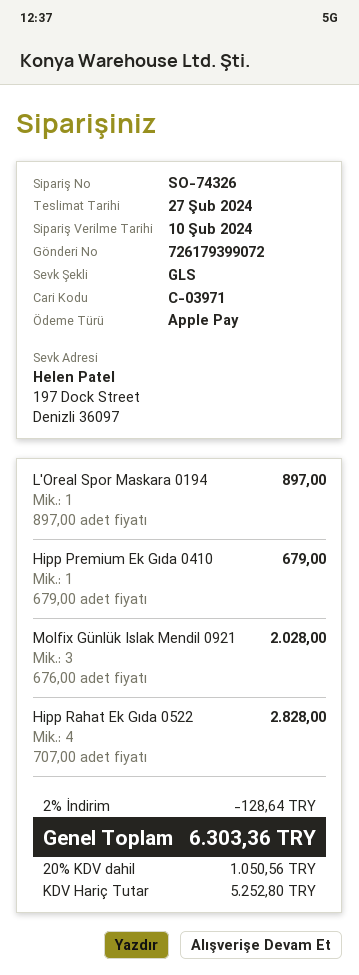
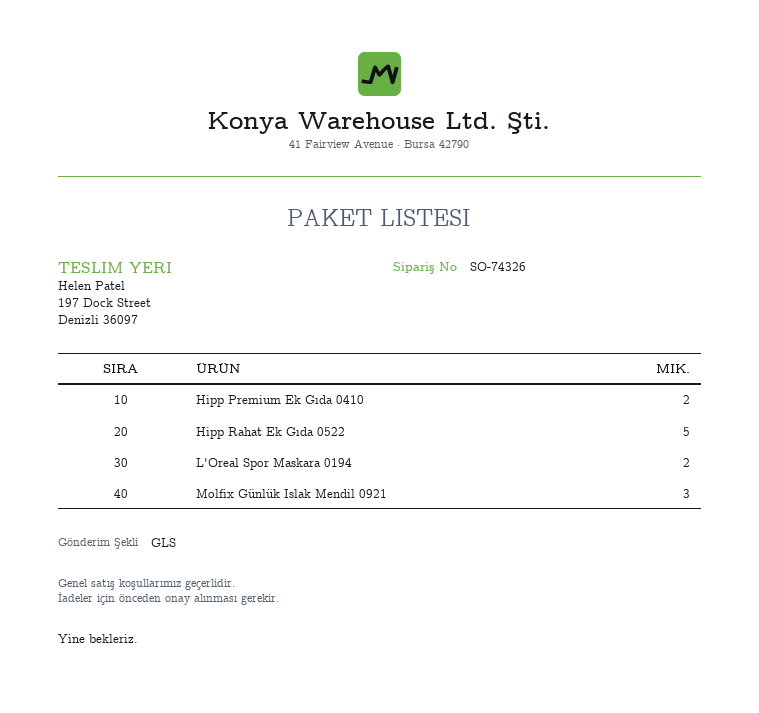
L'Oreal Spor Maskara 0194: 1 -> 2
Hipp Premium Ek Gıda 0410: 1 -> 2
Hipp Rahat Ek Gıda 0522: 4 -> 5

